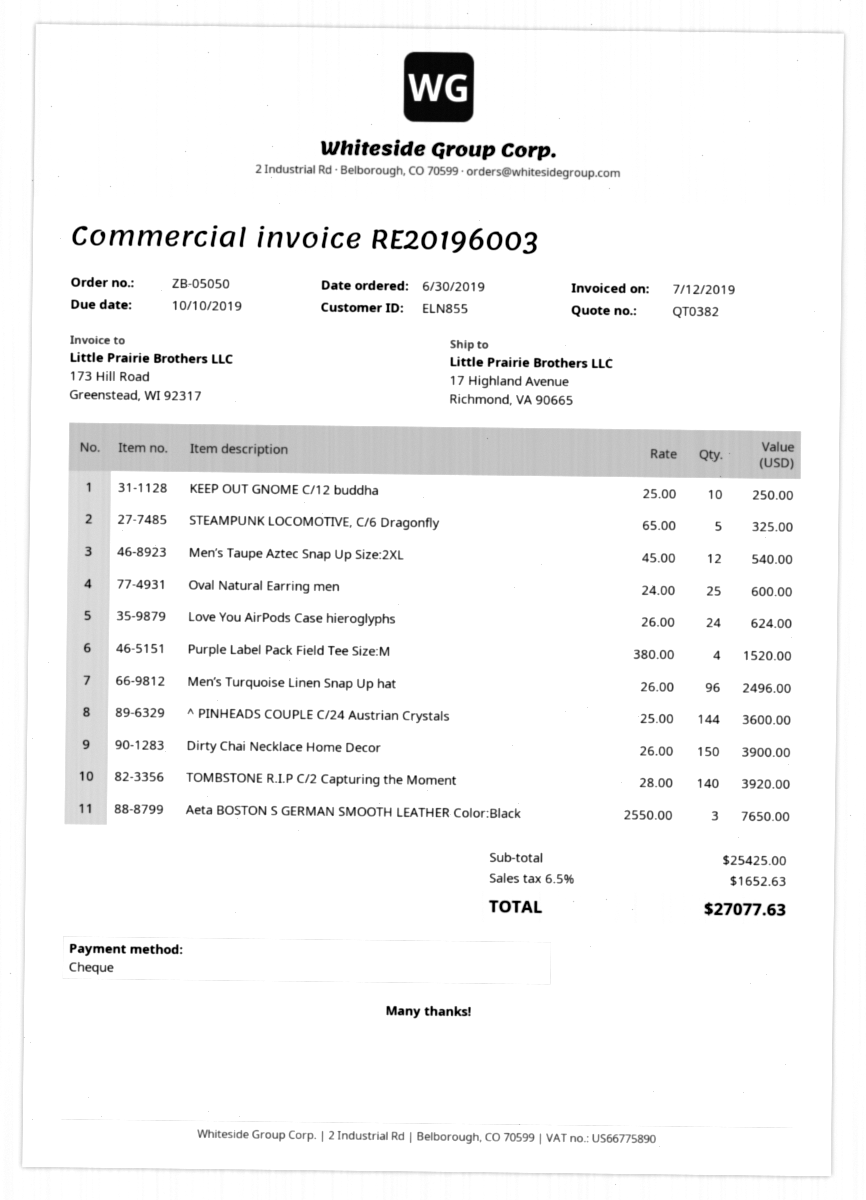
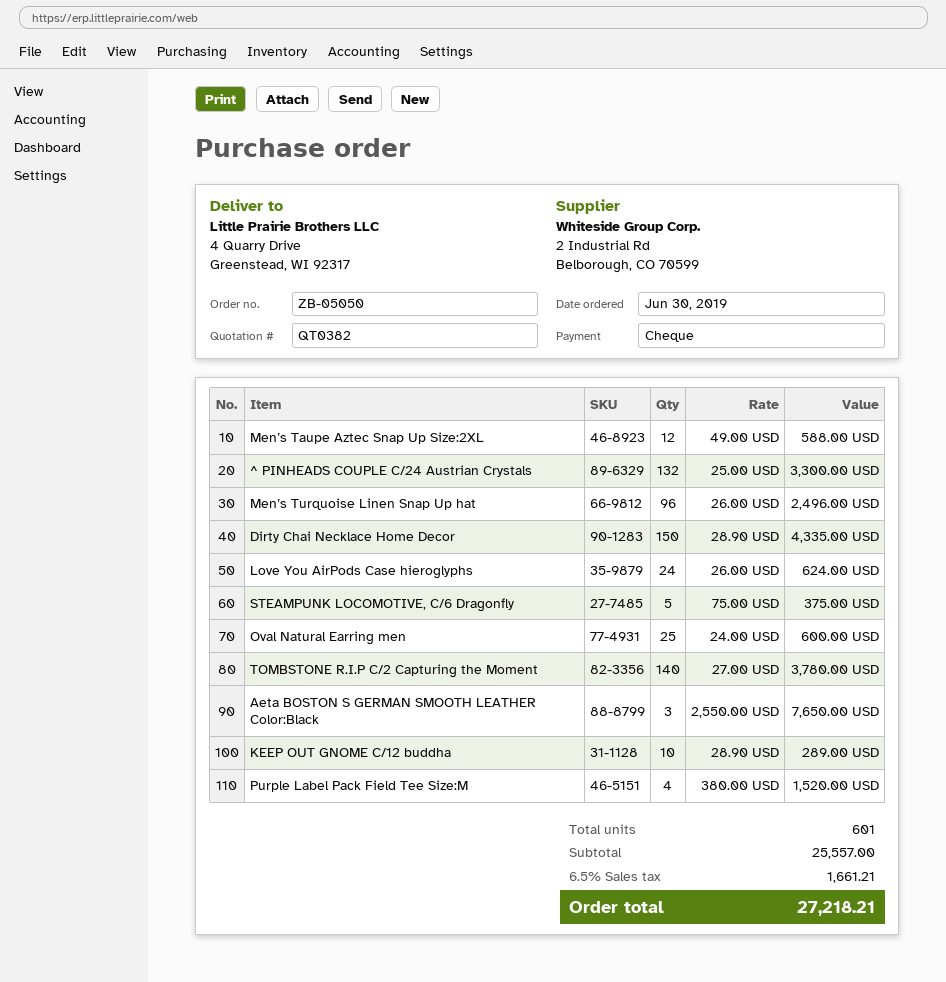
ship to: 17 Highland Avenue, Richmond, VA 90665 -> 4 Quarry Drive, Greenstead, WI 92317
KEEP OUT GNOME C/12 buddha: 10 x 25.00 = 250.00 -> 10 x 28.90 = 289.00
STEAMPUNK LOCOMOTIVE, C/6 Dragonfly: 5 x 65.00 = 325.00 -> 5 x 75.00 = 375.00
Men’s Taupe Aztec Snap Up Size:2XL: 12 x 45.00 = 540.00 -> 12 x 49.00 = 588.00
^ PINHEADS COUPLE C/24 Austrian Crystals: 144 x 25.00 = 3600.00 -> 132 x 25.00 = 3300.00
Dirty Chai Necklace Home Decor: 150 x 26.00 = 3900.00 -> 150 x 28.90 = 4335.00
TOMBSTONE R.I.P C/2 Capturing the Moment: 140 x 28.00 = 3920.00 -> 140 x 27.00 = 3780.00
subtotal: 25425.00 -> 25557.00
tax: 6.5% = 1652.63 -> 6.5% = 1661.21
total: 27077.63 -> 27218.21

